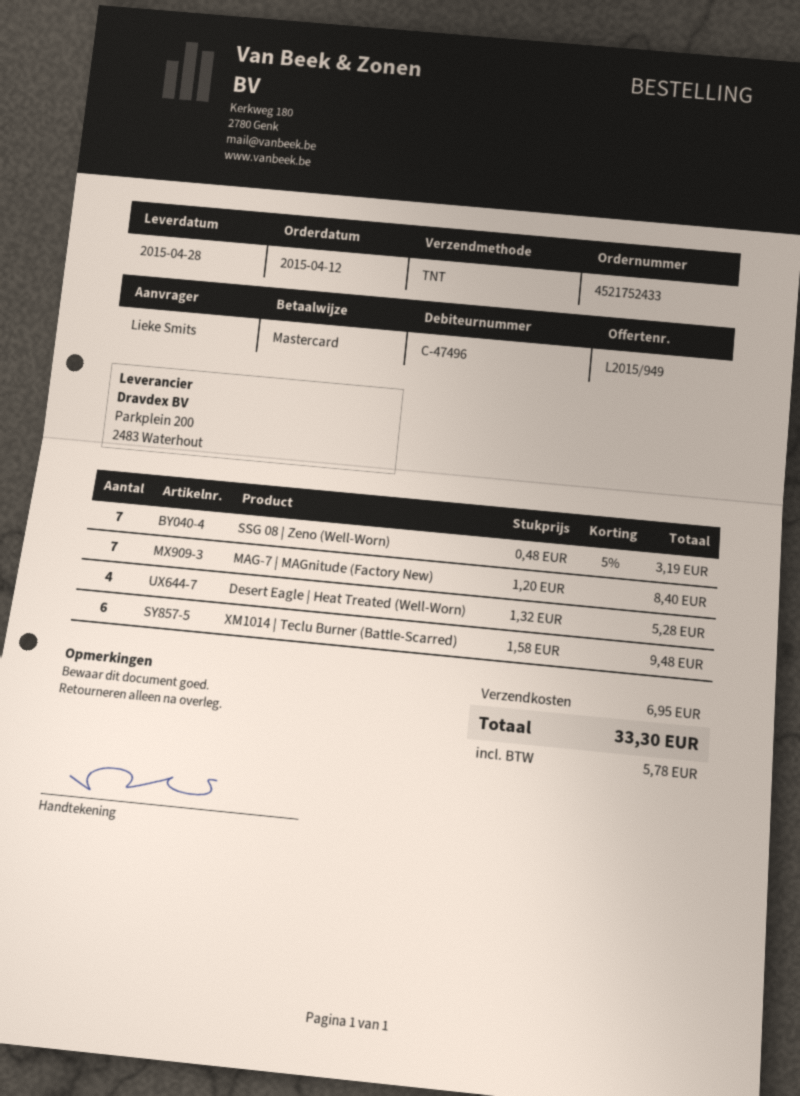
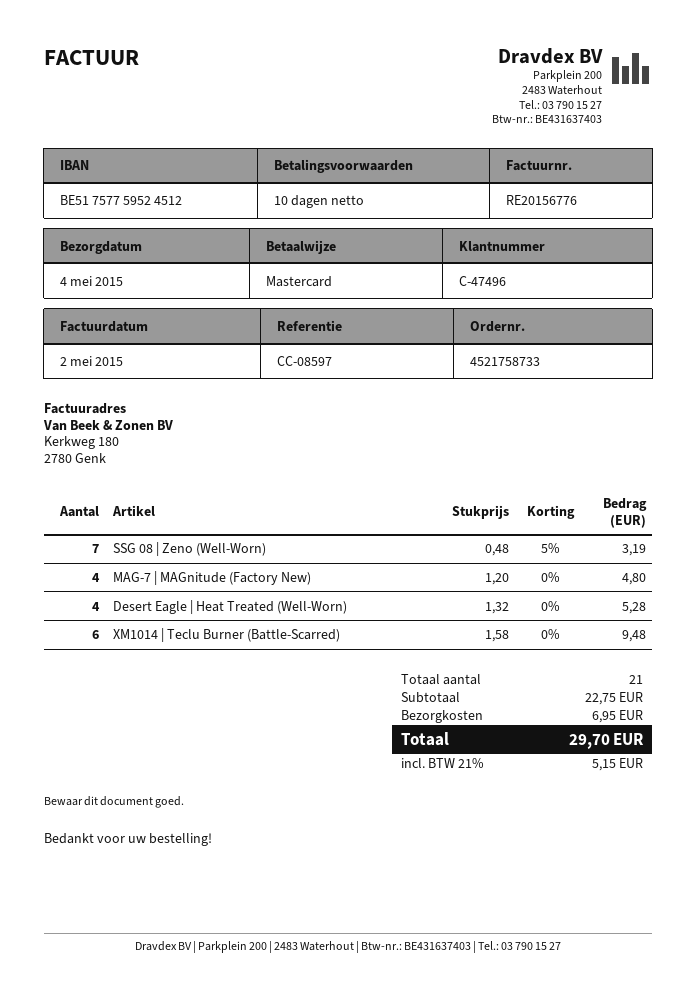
order number: 4521752433 -> 4521758733
delivery date: 2015-04-28 -> 2015-05-04
MAG-7 | MAGnitude (Factory New): 7 x 1.20 = 8.40 -> 4 x 1.20 = 4.80
tax: 5.78 -> 5.15
total: 33.30 -> 29.70

